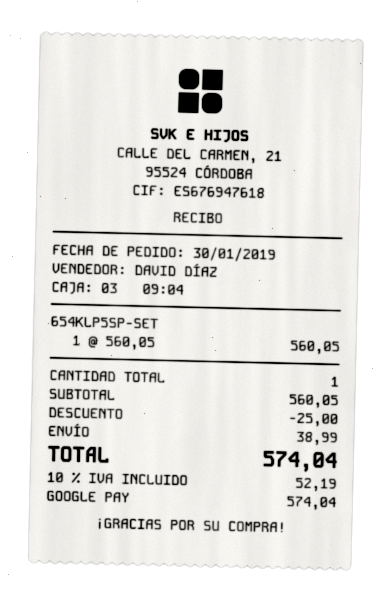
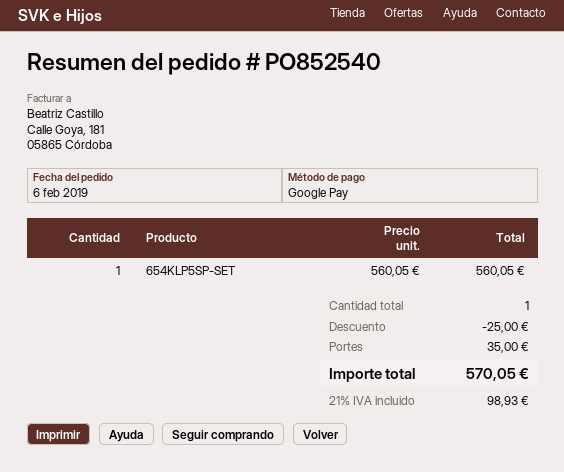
order date: 2019-01-30 -> 2019-02-06
shipping: 38.99 -> 35.00
tax: 10% = 52.19 -> 21% = 98.93
total: 574.04 -> 570.05

